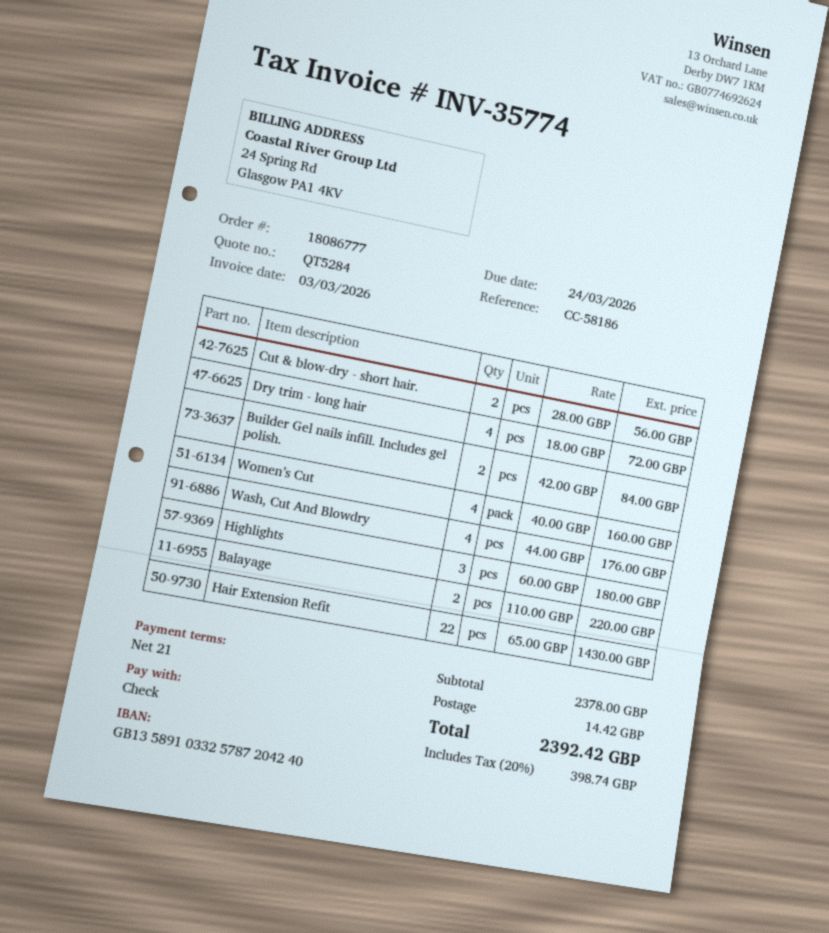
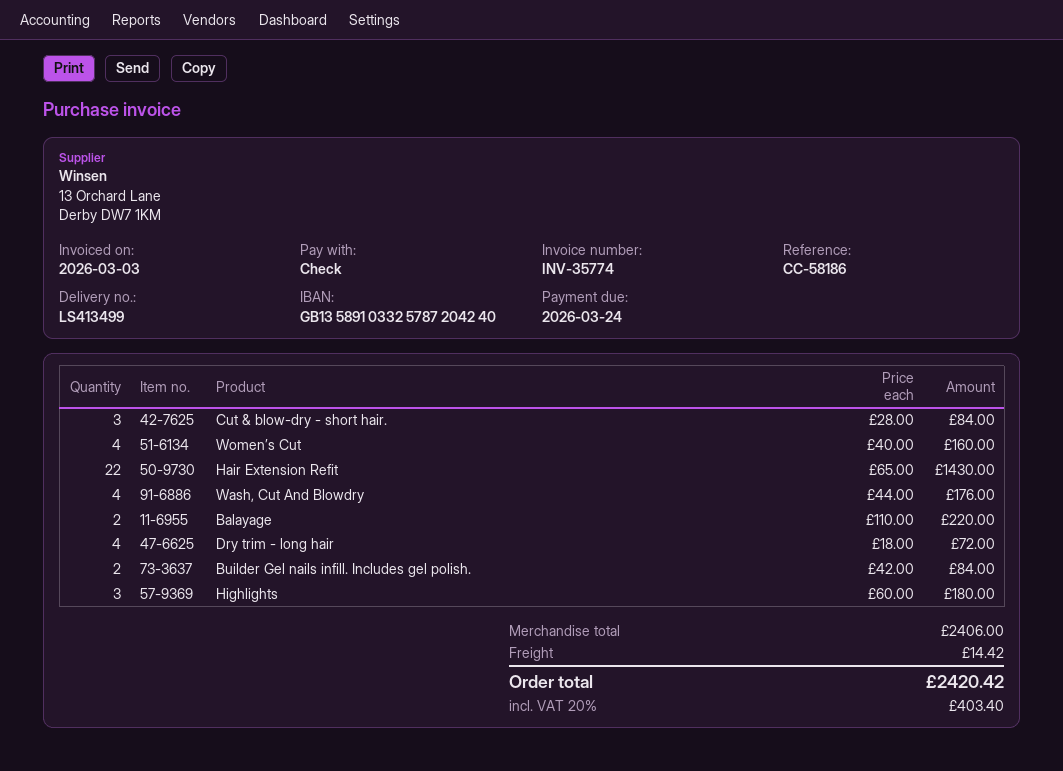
Cut & blow-dry - short hair.: 2 x 28.00 = 56.00 -> 3 x 28.00 = 84.00
subtotal: 2378.00 -> 2406.00
tax: 20% = 398.74 -> 20% = 403.40
total: 2392.42 -> 2420.42

